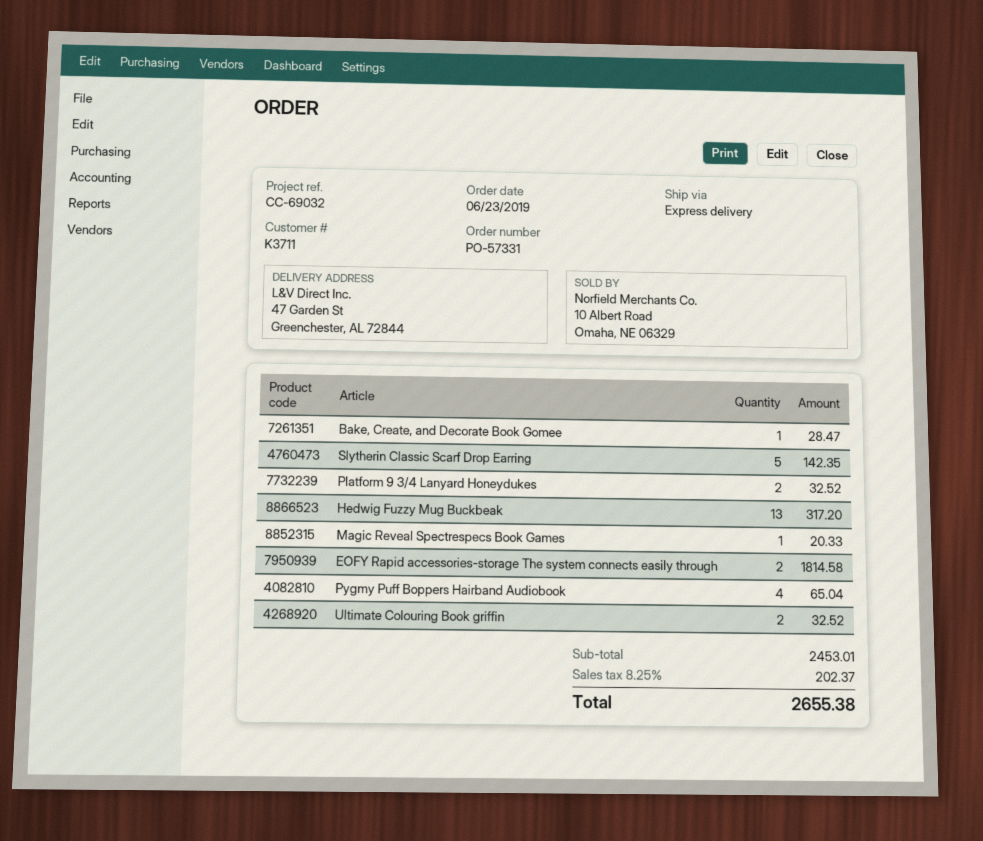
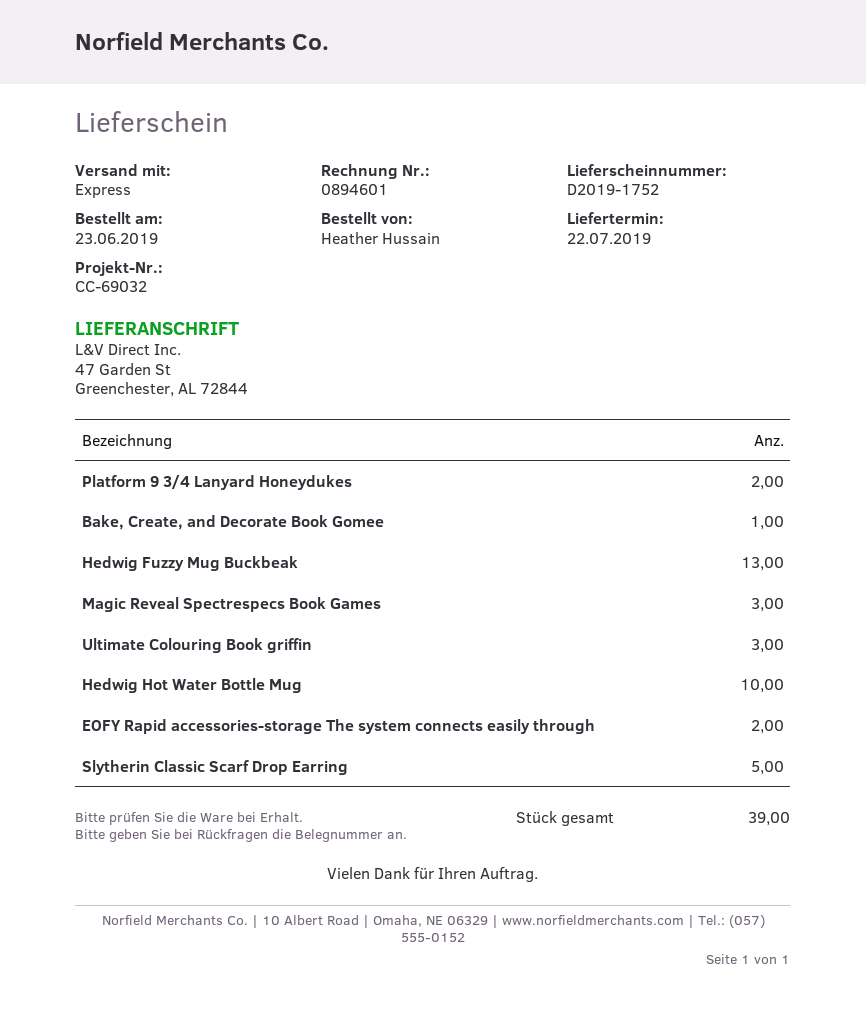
Magic Reveal Spectrespecs Book Games: 1 -> 3
Pygmy Puff Boppers Hairband Audiobook: 4 -> none
Ultimate Colouring Book griffin: 2 -> 3
Hedwig Hot Water Bottle Mug: none -> 10

